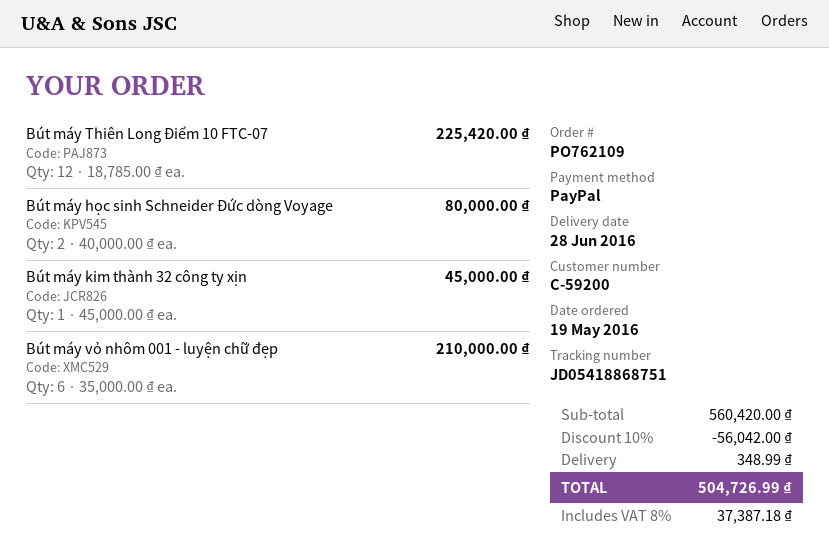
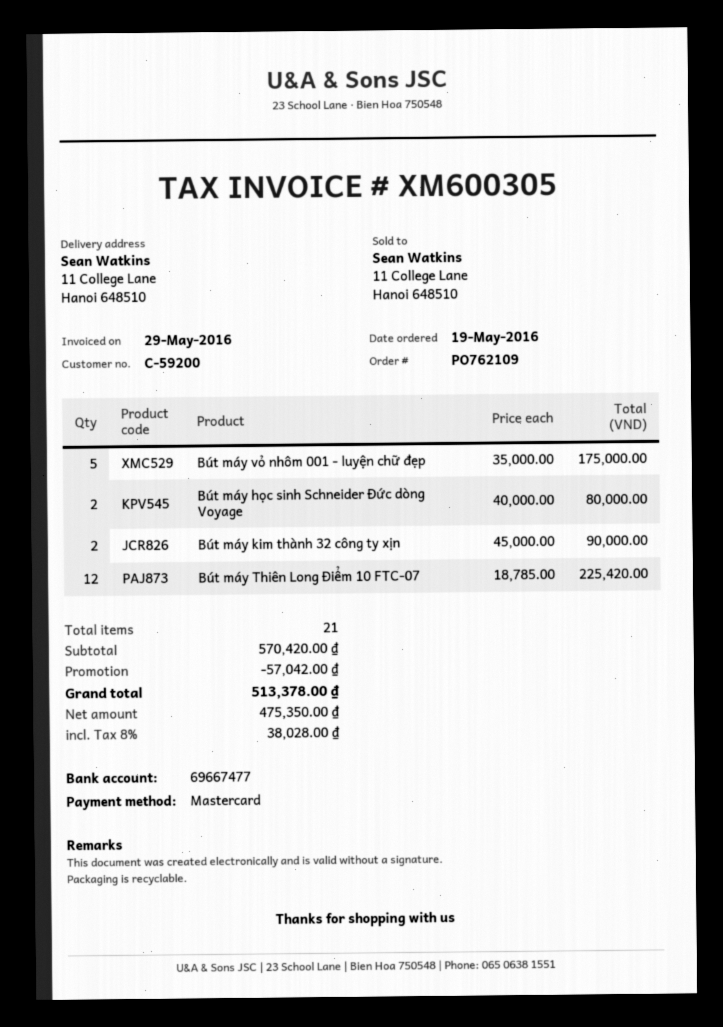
payment method: PayPal -> Mastercard
Bút máy kim thành 32 công ty xịn: 1 x 45000.00 = 45000.00 -> 2 x 45000.00 = 90000.00
Bút máy vỏ nhôm 001 - luyện chữ đẹp: 6 x 35000.00 = 210000.00 -> 5 x 35000.00 = 175000.00
subtotal: 560420.00 -> 570420.00
discount: 56042.00 -> 57042.00
shipping: 348.99 -> none
tax: 8% = 37387.18 -> 8% = 38028.00
total: 504726.99 -> 513378.00

